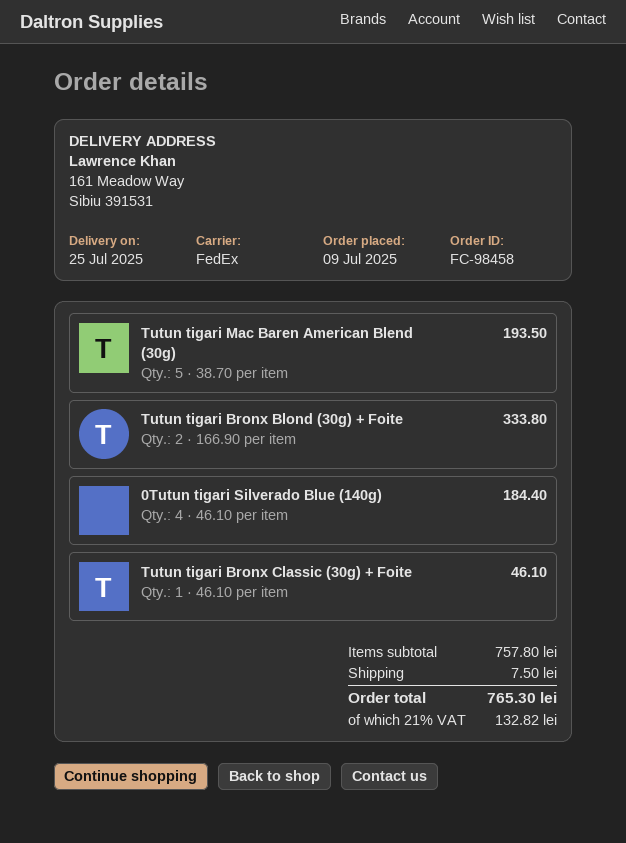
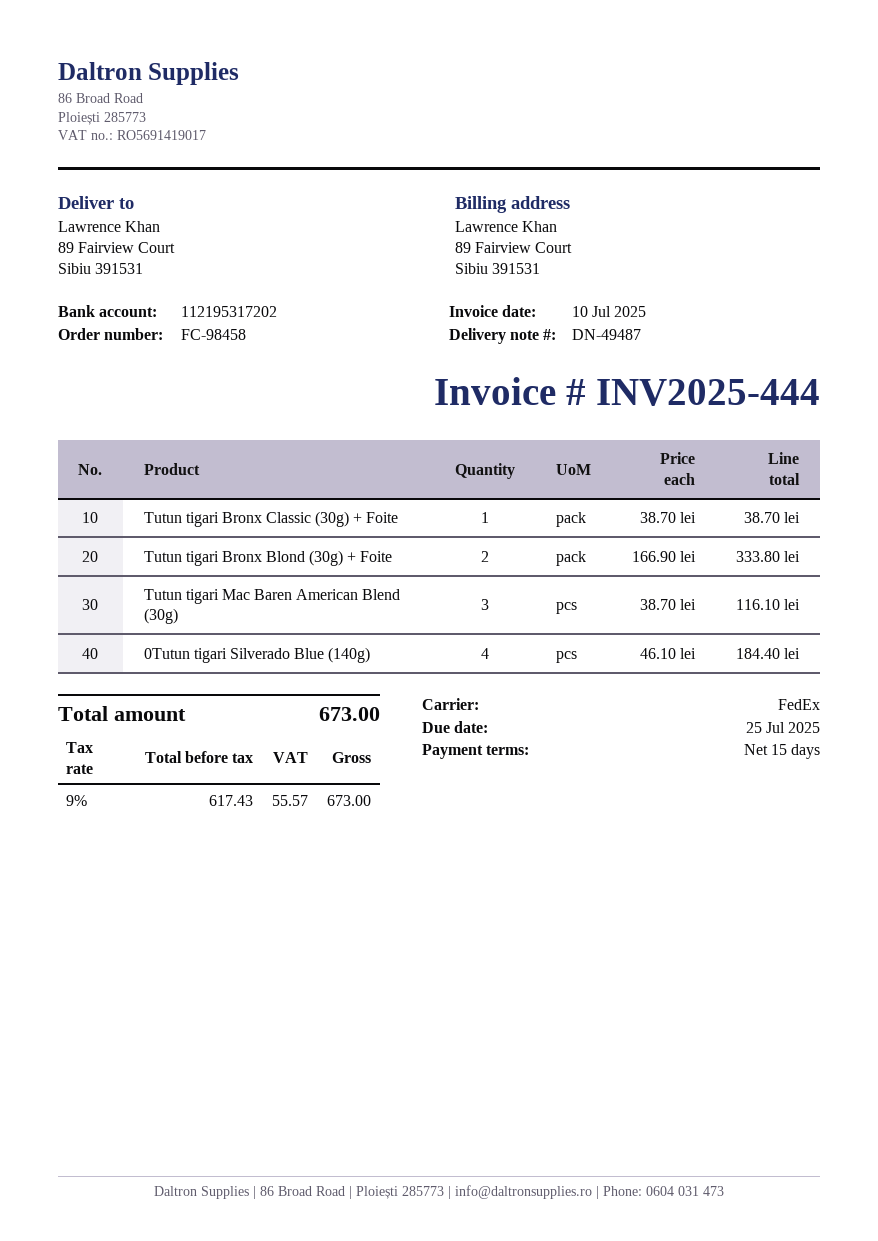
ship to: 161 Meadow Way, Sibiu 391531 -> 89 Fairview Court, Sibiu 391531
Tutun tigari Mac Baren American Blend (30g): 5 x 38.70 = 193.50 -> 3 x 38.70 = 116.10
Tutun tigari Bronx Classic (30g) + Foite: 1 x 46.10 = 46.10 -> 1 x 38.70 = 38.70
shipping: 7.50 -> none
tax: 21% = 132.82 -> 9% = 55.57
total: 765.30 -> 673.00

